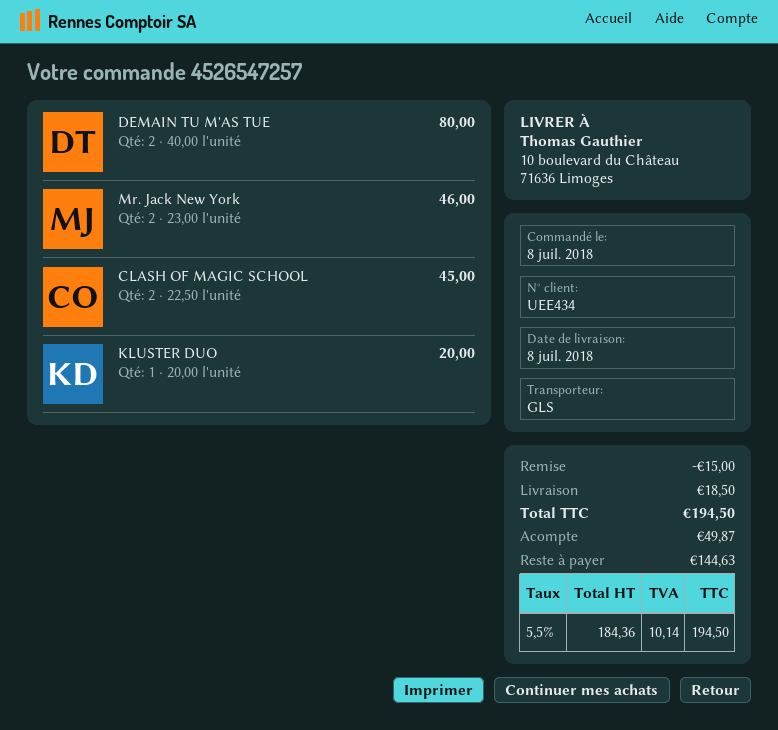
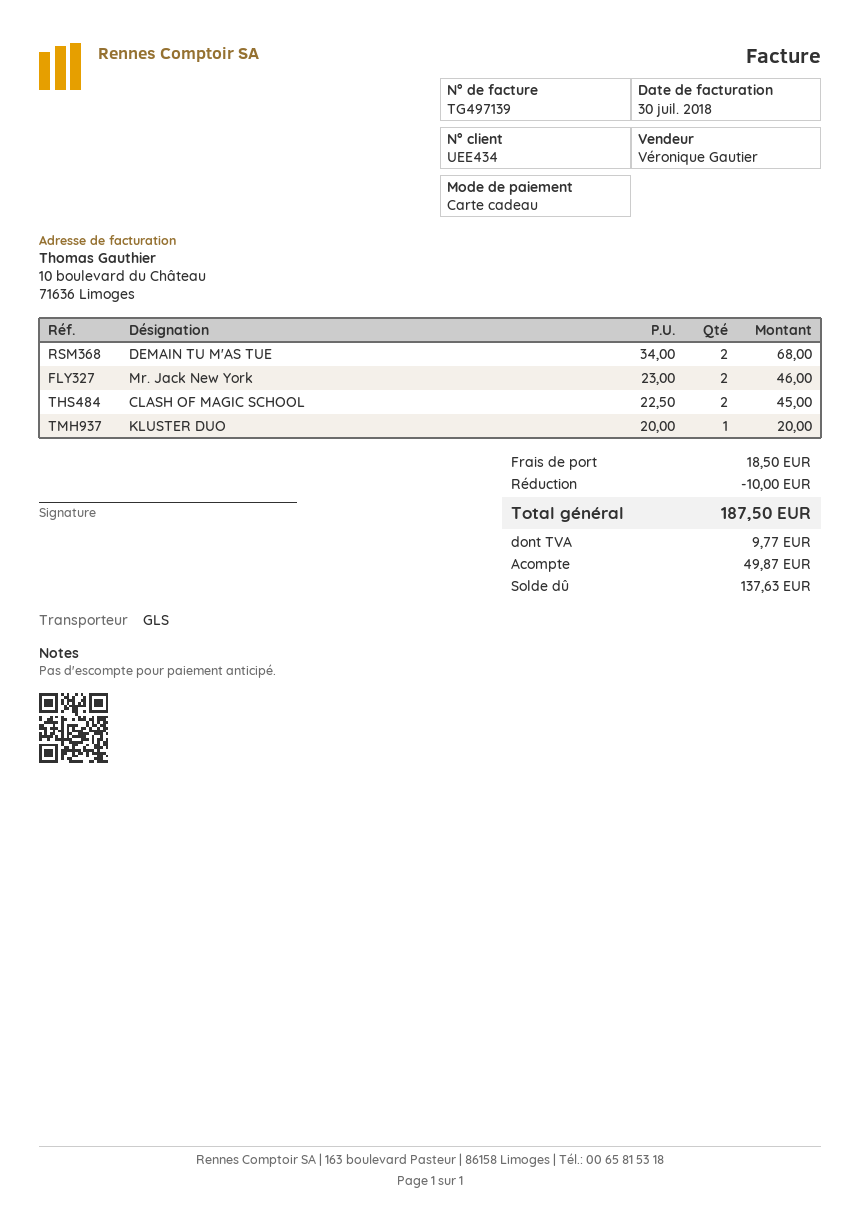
DEMAIN TU M'AS TUE: 2 x 40.00 = 80.00 -> 2 x 34.00 = 68.00
discount: 15.00 -> 10.00
tax: 10.14 -> 9.77
total: 194.50 -> 187.50
balance: 144.63 -> 137.63

